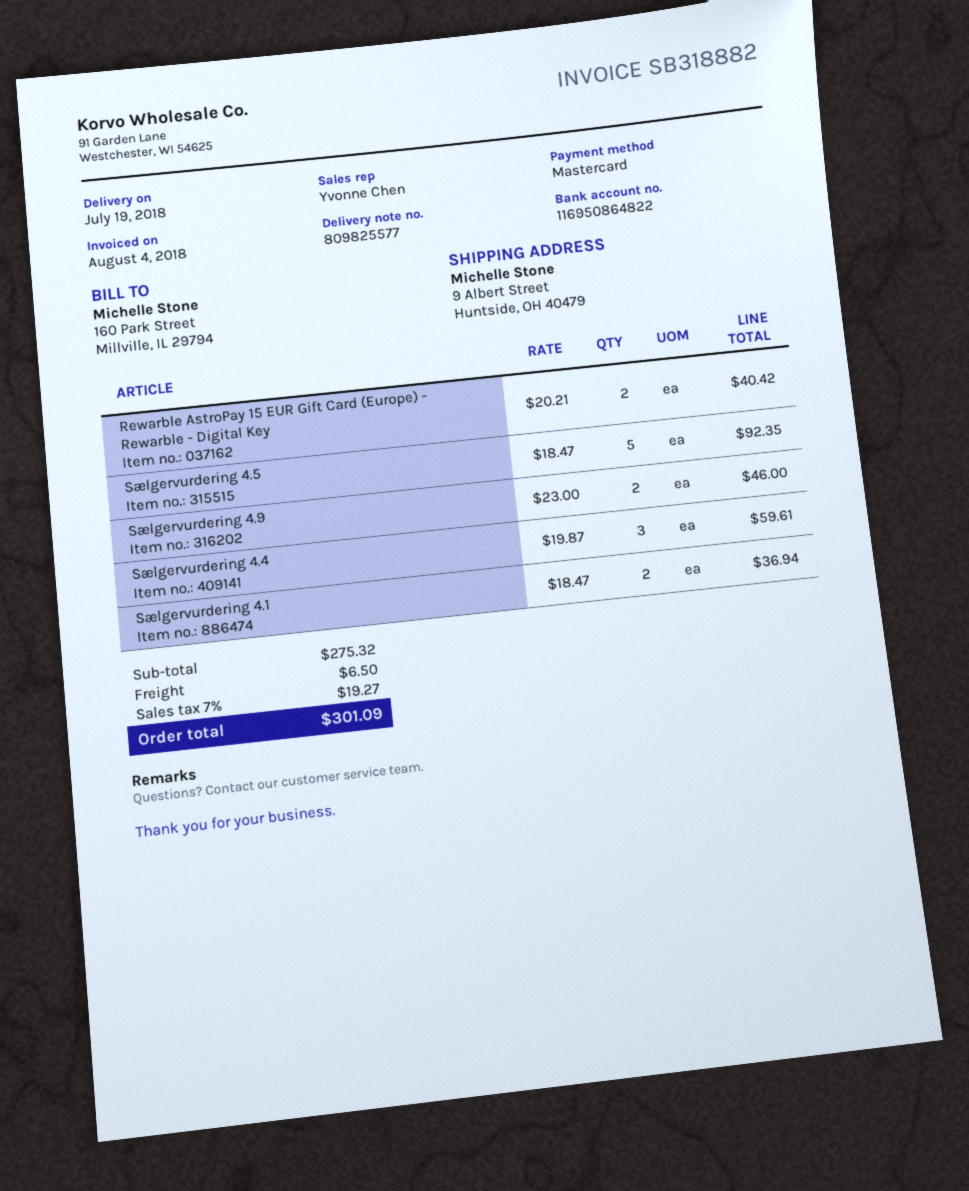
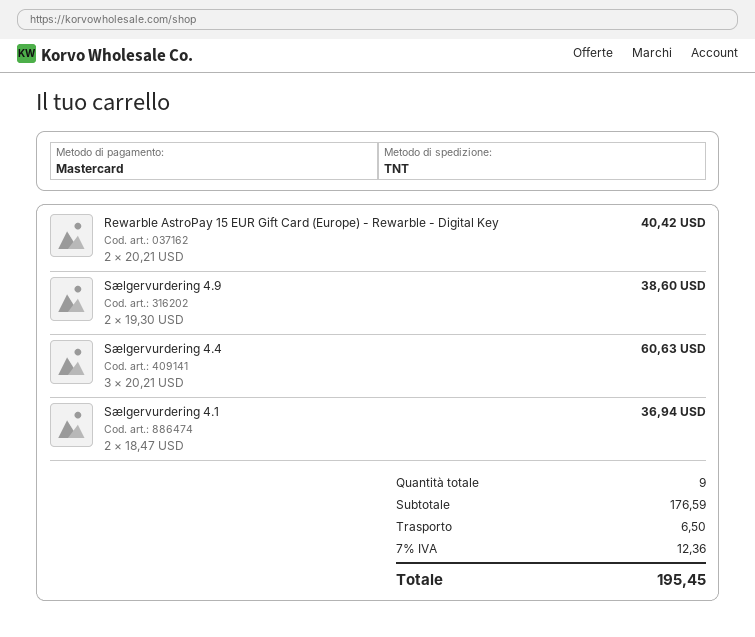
Sælgervurdering 4.5: 5 x 18.47 = 92.35 -> none
Sælgervurdering 4.9: 2 x 23.00 = 46.00 -> 2 x 19.30 = 38.60
Sælgervurdering 4.4: 3 x 19.87 = 59.61 -> 3 x 20.21 = 60.63
subtotal: 275.32 -> 176.59
tax: 7% = 19.27 -> 7% = 12.36
total: 301.09 -> 195.45

